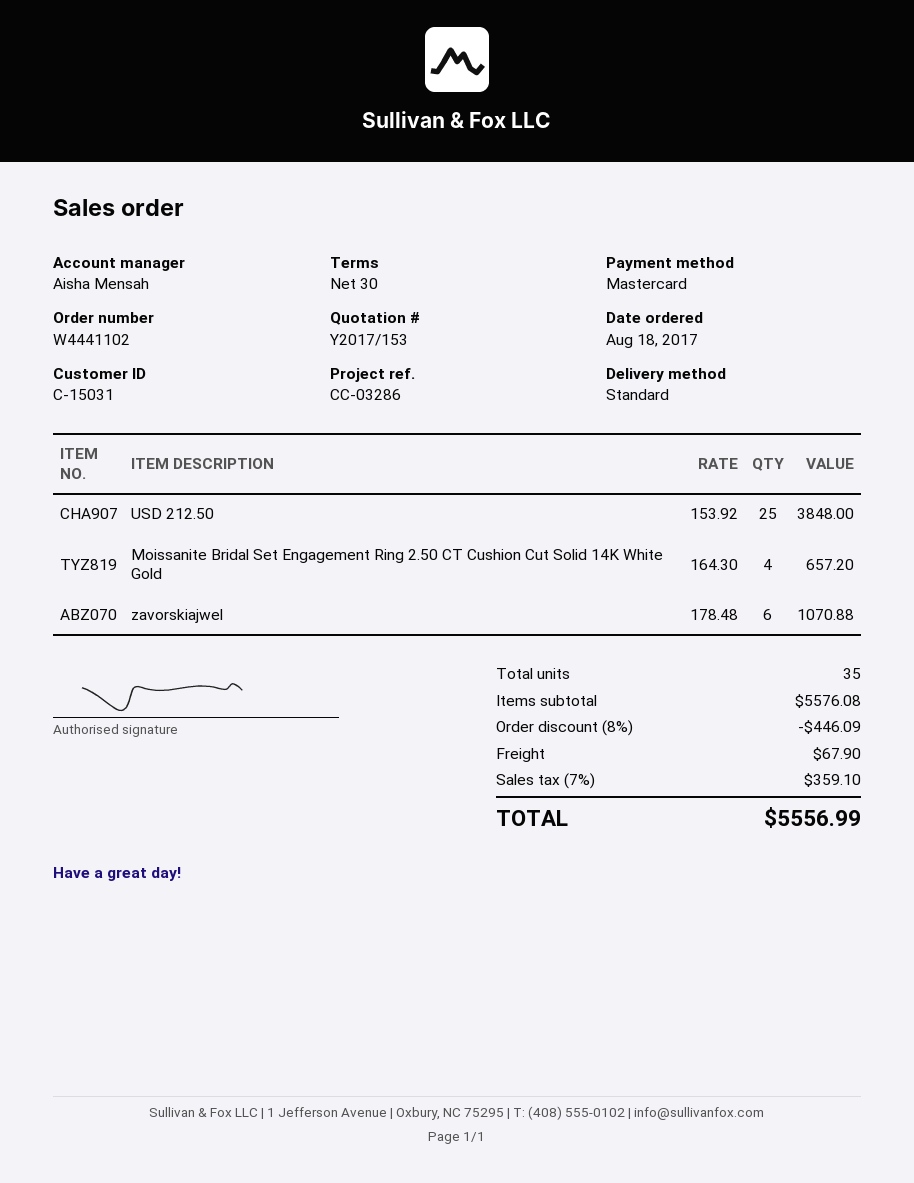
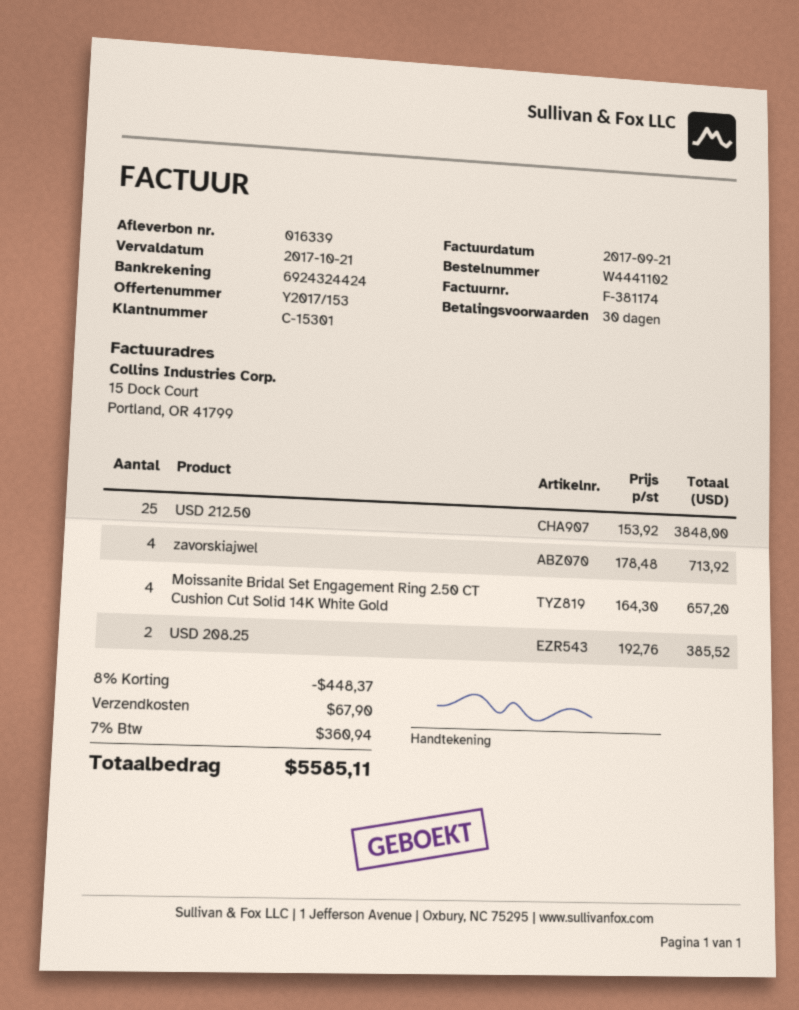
customer number: C-15031 -> C-15301
zavorskiajwel: 6 x 178.48 = 1070.88 -> 4 x 178.48 = 713.92
USD 208.25: none -> 2 x 192.76 = 385.52
discount: 8% = 446.09 -> 8% = 448.37
tax: 7% = 359.10 -> 7% = 360.94
total: 5556.99 -> 5585.11

